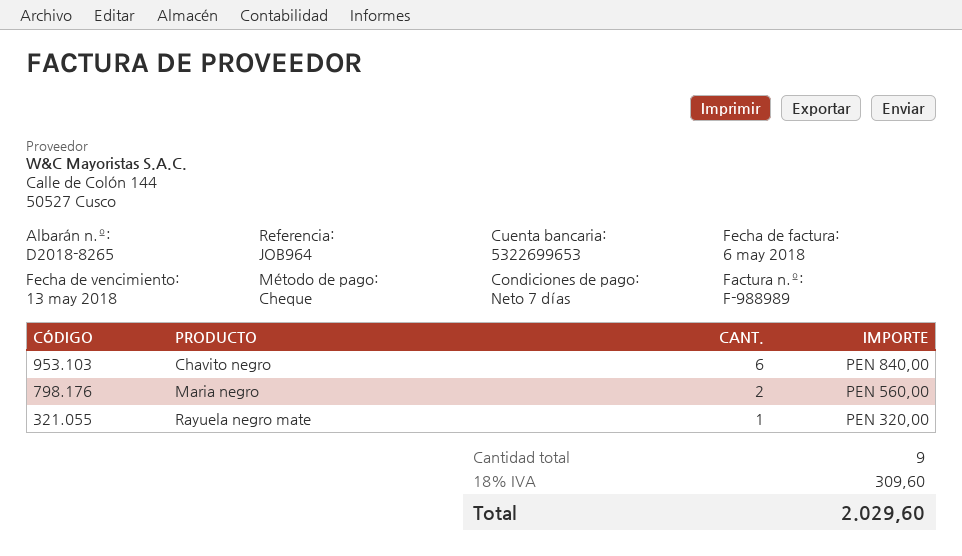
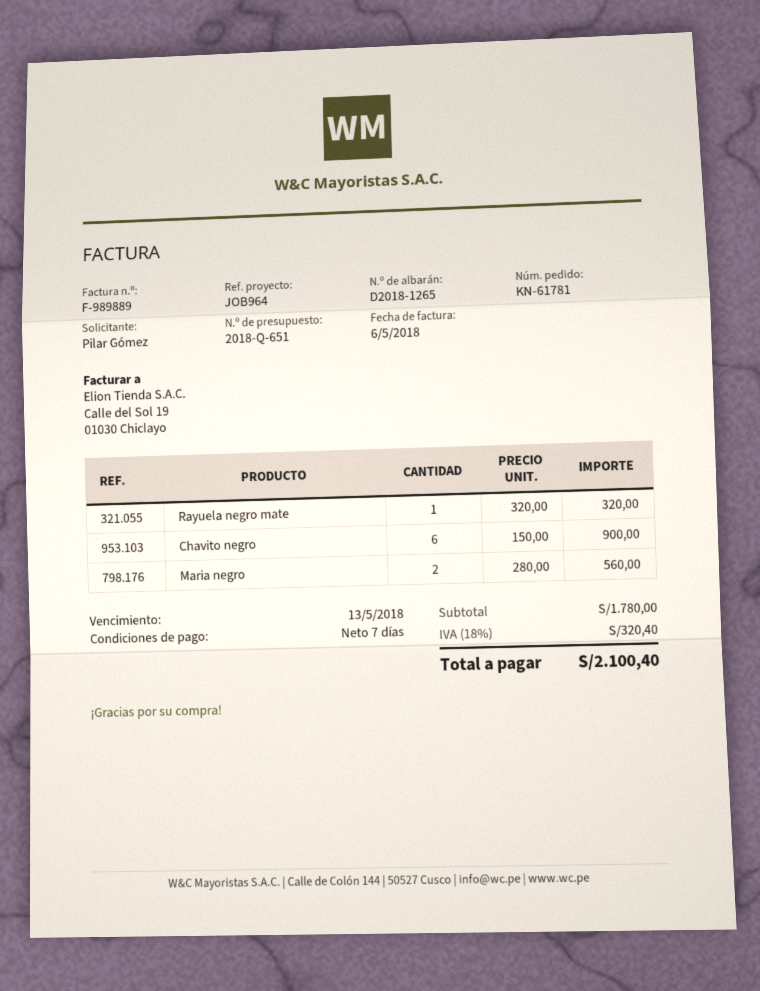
delivery note number: D2018-8265 -> D2018-1265
invoice number: F-988989 -> F-989889
Chavito negro: 6 for 840.00 -> 6 for 900.00
tax: 18% = 309.60 -> 18% = 320.40
total: 2029.60 -> 2100.40

